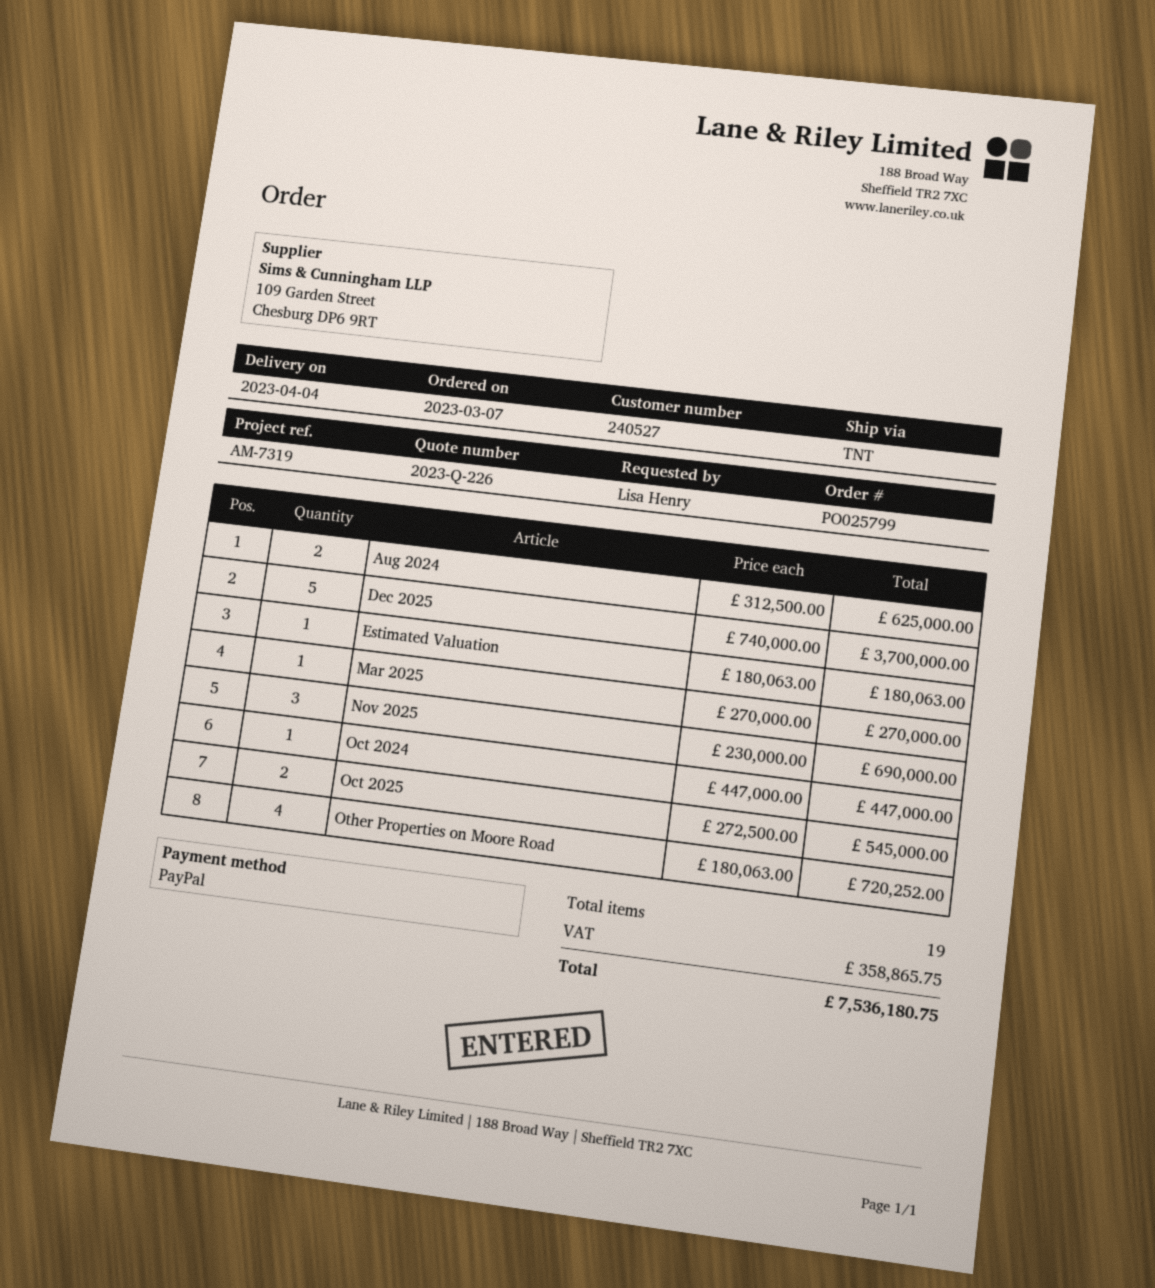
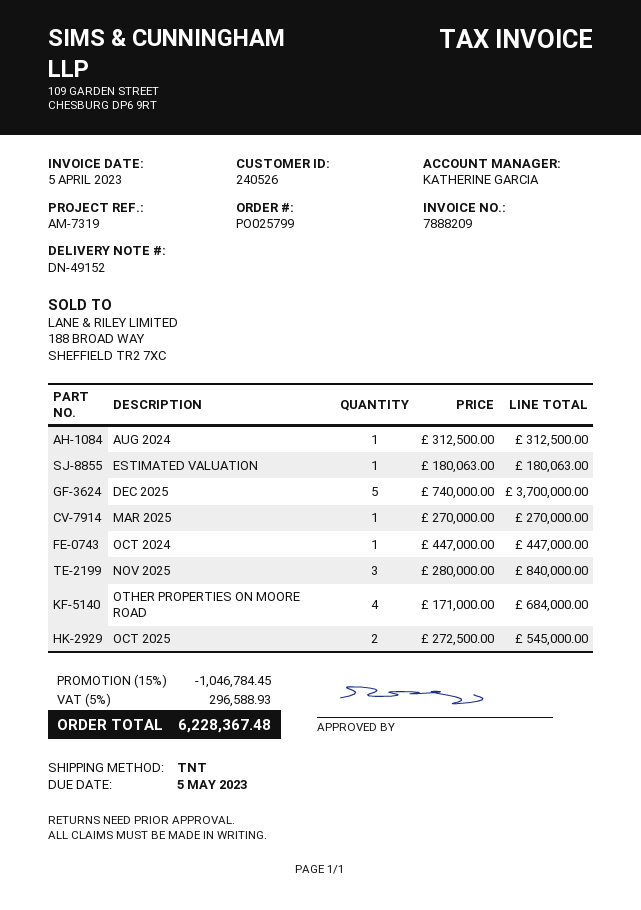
customer number: 240527 -> 240526
Aug 2024: 2 x 312500.00 = 625000.00 -> 1 x 312500.00 = 312500.00
Nov 2025: 3 x 230000.00 = 690000.00 -> 3 x 280000.00 = 840000.00
Other Properties on Moore Road: 4 x 180063.00 = 720252.00 -> 4 x 171000.00 = 684000.00
discount: none -> 15% = 1046784.45
tax: 358865.75 -> 296588.93
total: 7536180.75 -> 6228367.48

